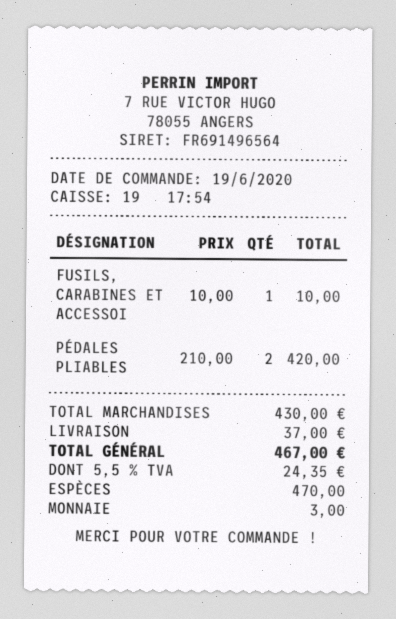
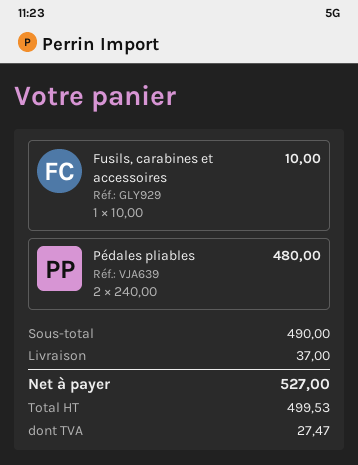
PÉDALES PLIABLES: 2 x 210.00 = 420.00 -> 2 x 240.00 = 480.00
subtotal: 430.00 -> 490.00
tax: 24.35 -> 27.47
total: 467.00 -> 527.00

